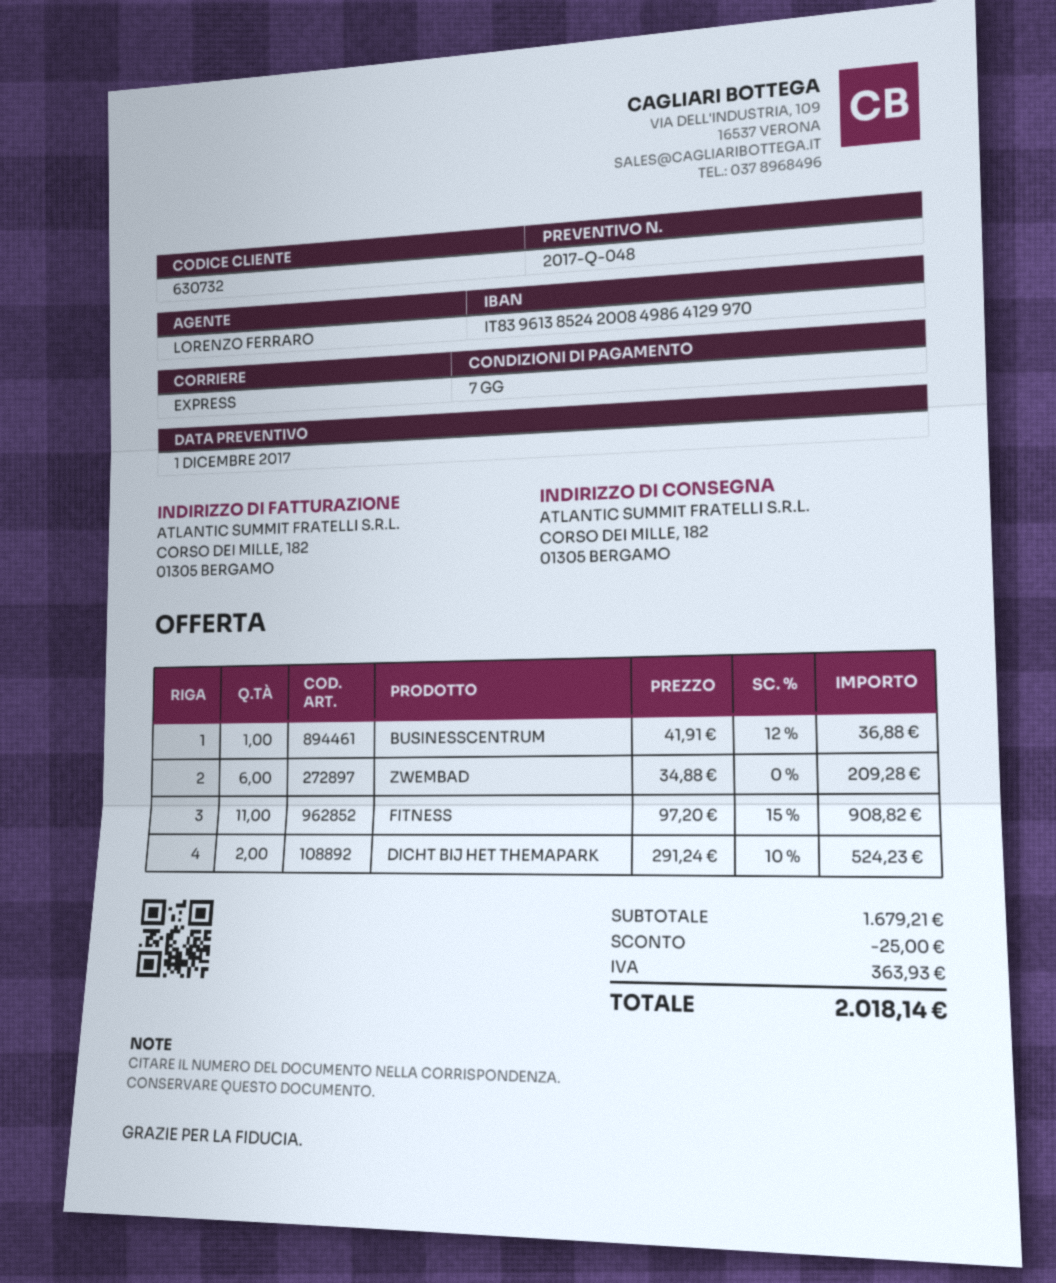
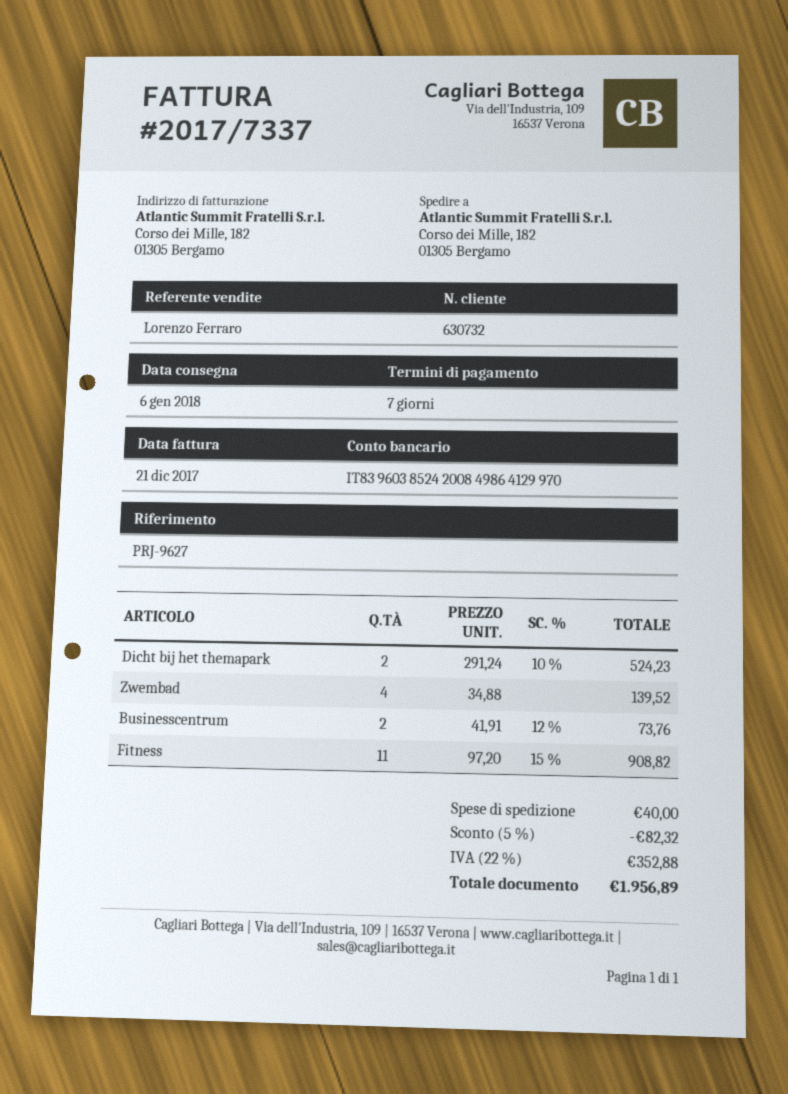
bank account: IT8396138524200849864129970 -> IT8396038524200849864129970
BUSINESSCENTRUM: 1 x 41.91 - 12% = 36.88 -> 2 x 41.91 - 12% = 73.76
ZWEMBAD: 6 x 34.88 = 209.28 -> 4 x 34.88 = 139.52
discount: 25.00 -> 82.32
shipping: none -> 40.00
tax: 363.93 -> 352.88
total: 2018.14 -> 1956.89

